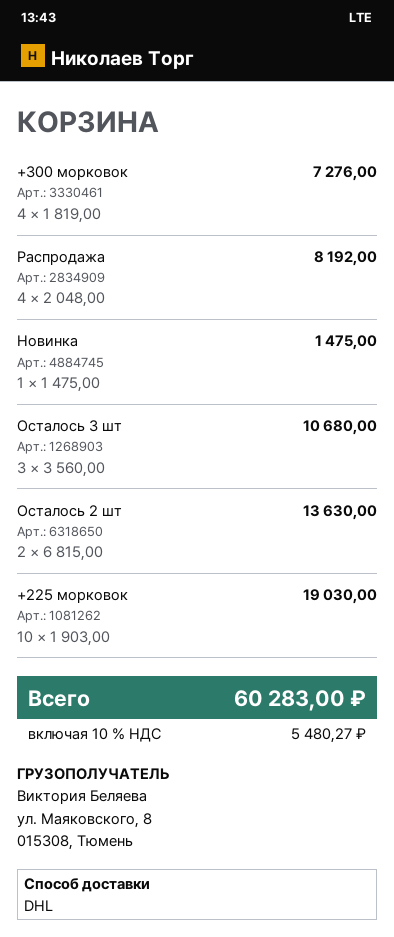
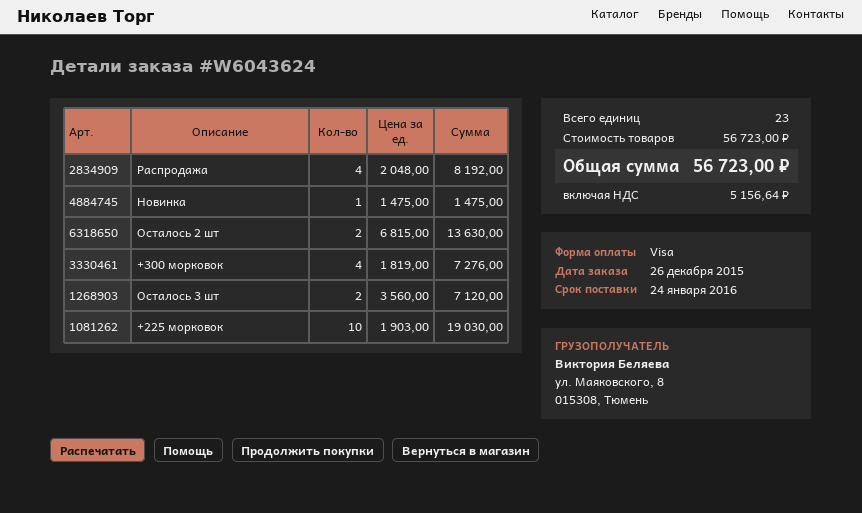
Осталось 3 шт: 3 x 3560.00 = 10680.00 -> 2 x 3560.00 = 7120.00
tax: 5480.27 -> 5156.64
total: 60283.00 -> 56723.00

